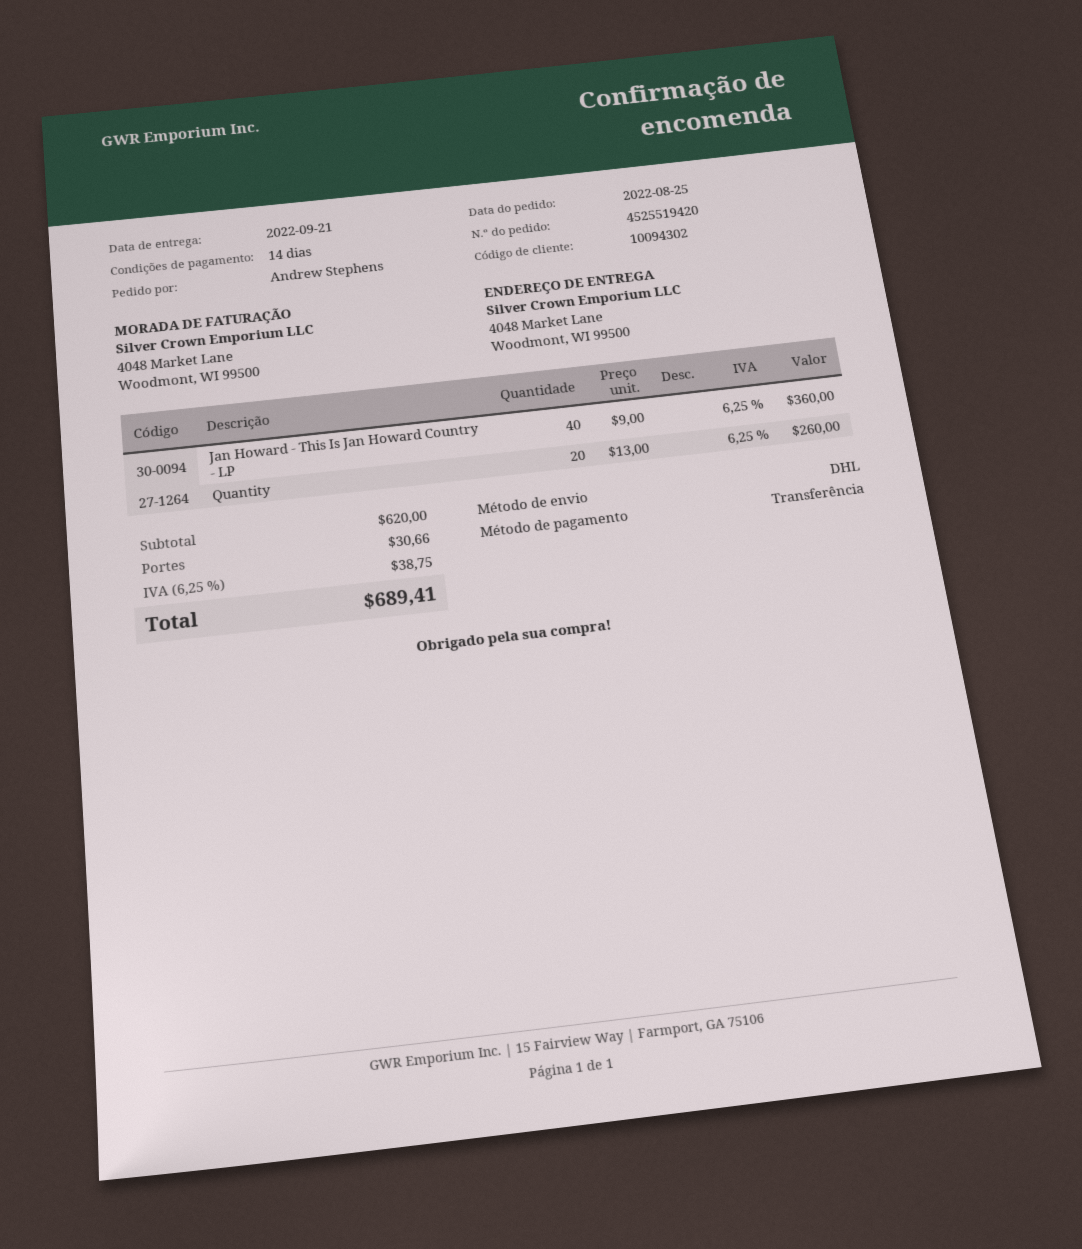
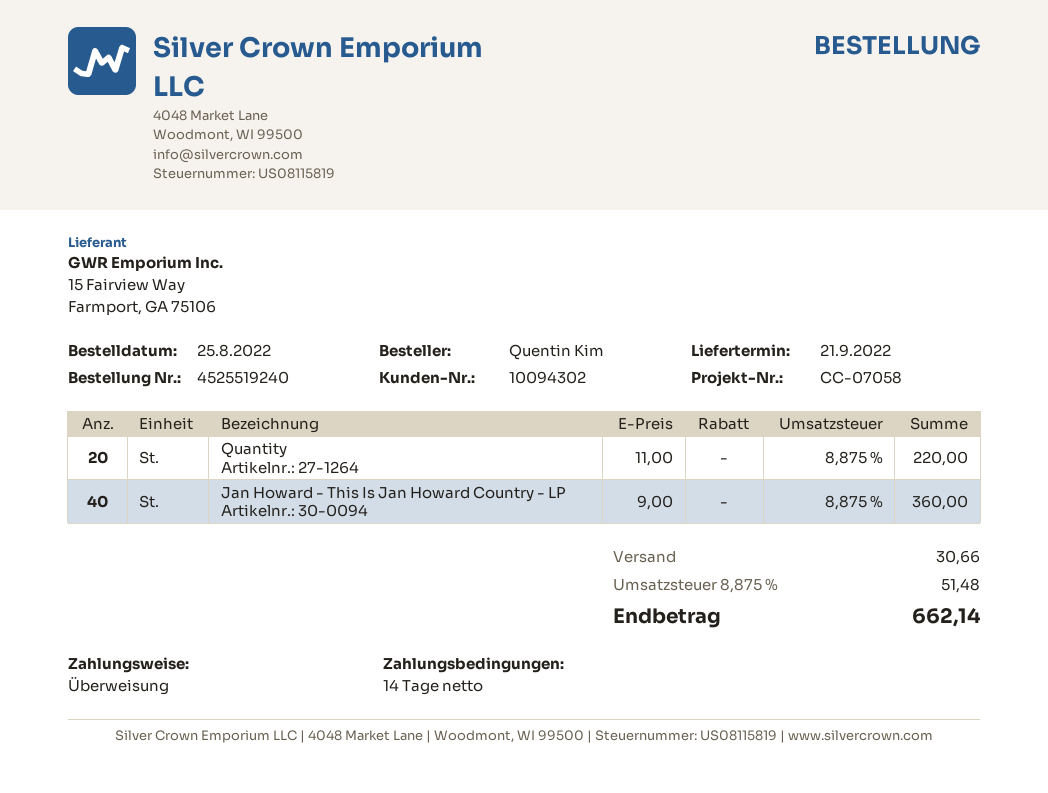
order number: 4525519420 -> 4525519240
ordered by: Andrew Stephens -> Quentin Kim
Quantity: 20 x 13.00 = 260.00 -> 20 x 11.00 = 220.00
tax: 6.25% = 38.75 -> 8.875% = 51.48
total: 689.41 -> 662.14

